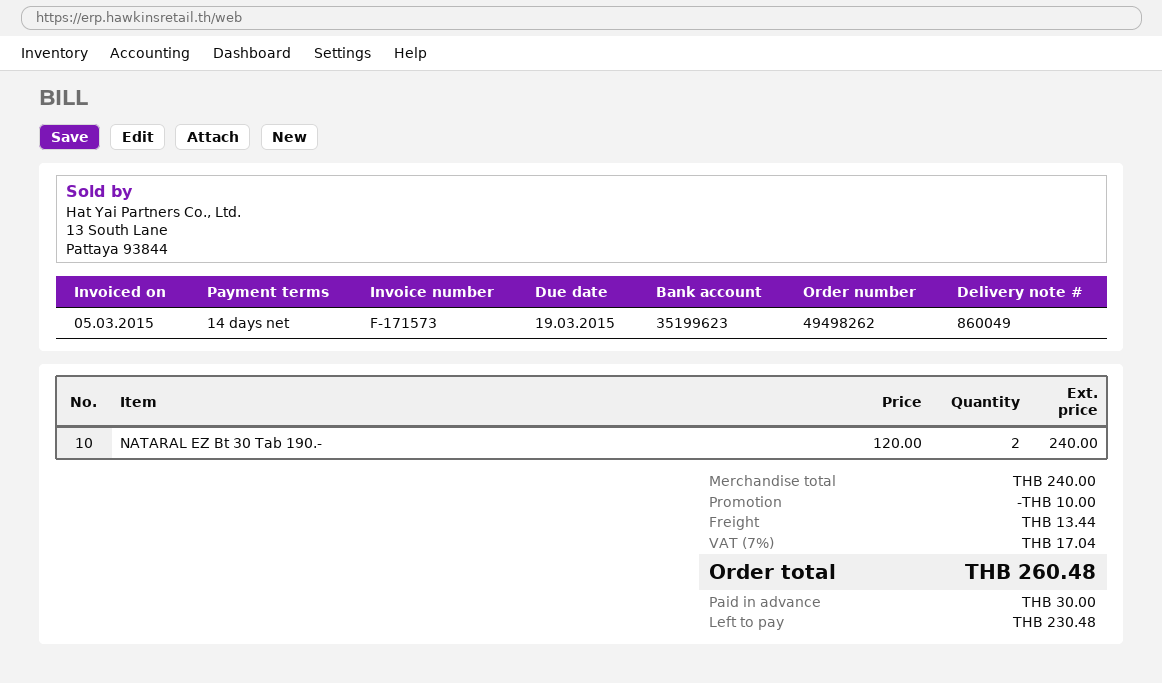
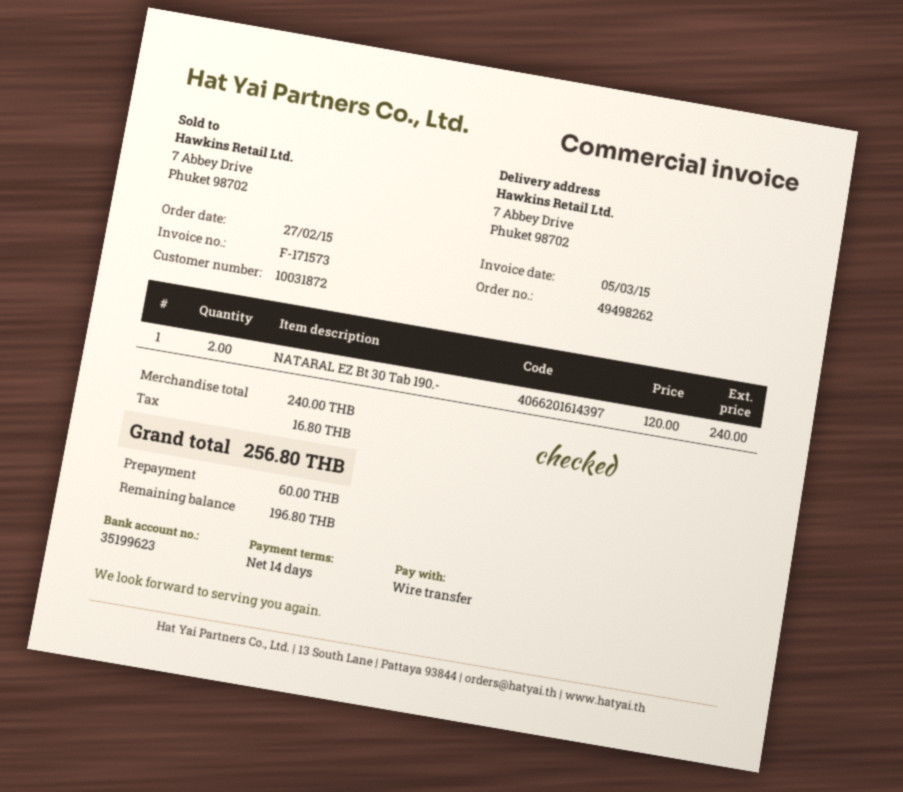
discount: 10.00 -> none
shipping: 13.44 -> none
tax: 17.04 -> 16.80
total: 260.48 -> 256.80
deposit: 30.00 -> 60.00
balance: 230.48 -> 196.80

